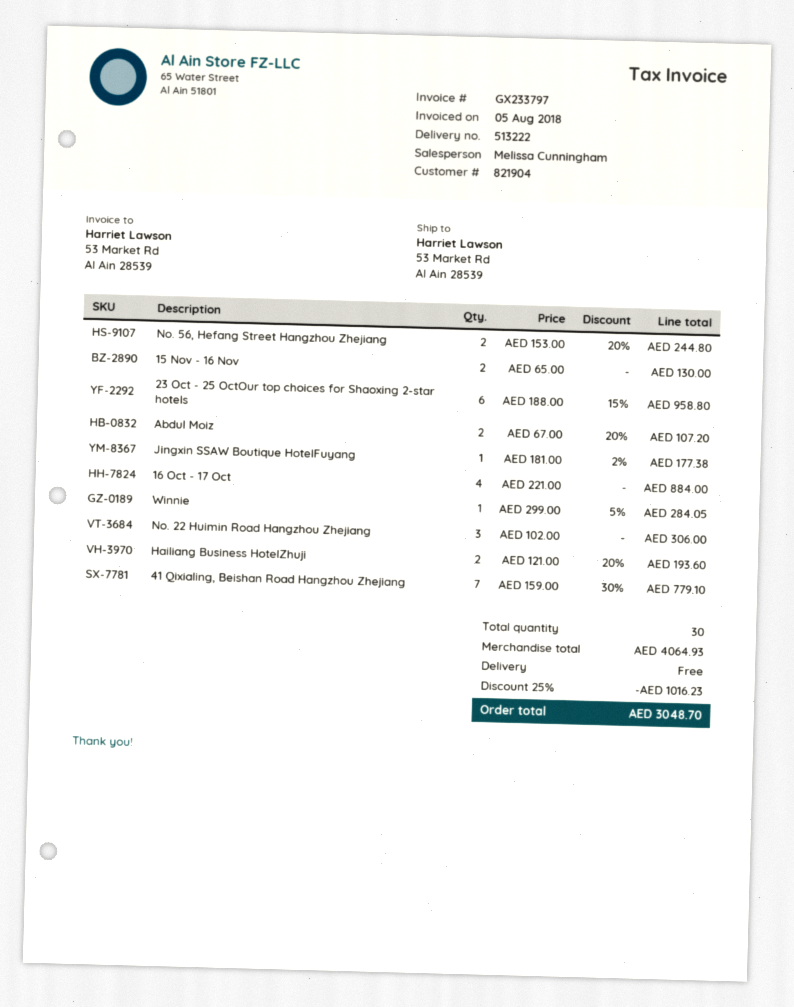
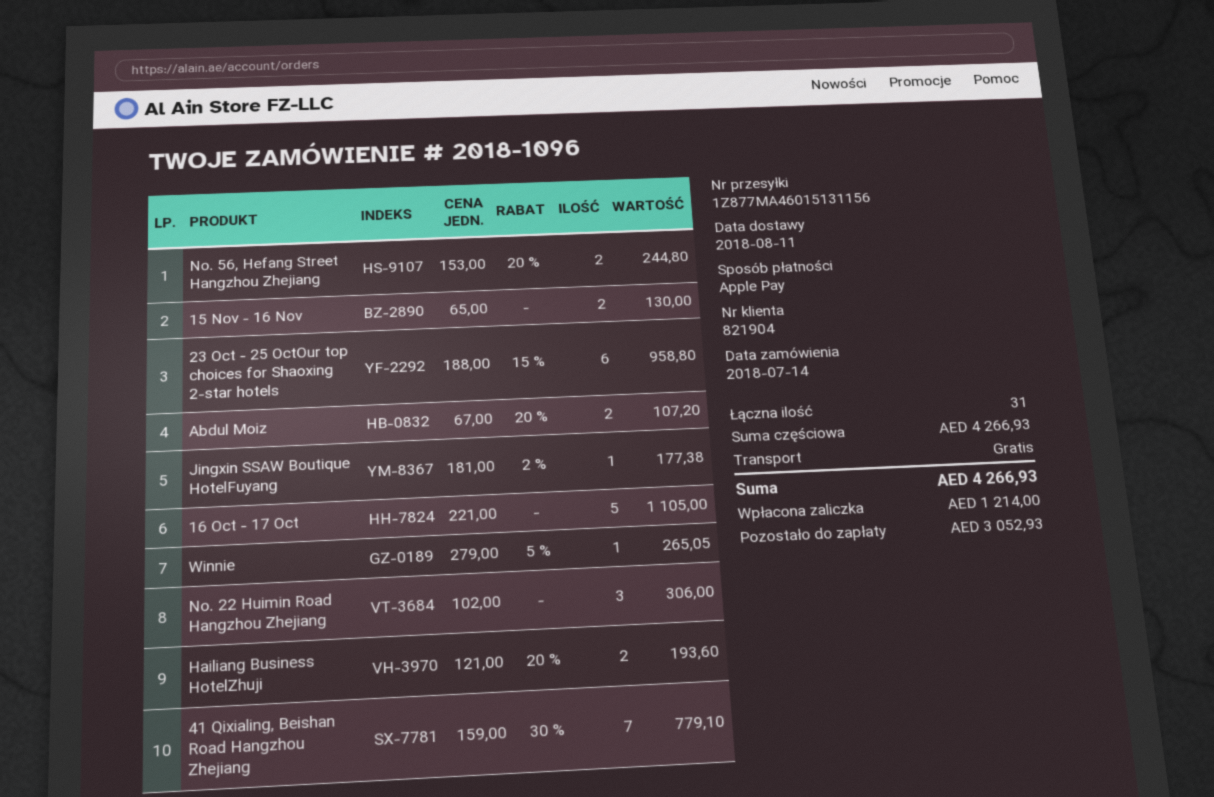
16 Oct - 17 Oct: 4 x 221.00 = 884.00 -> 5 x 221.00 = 1105.00
Winnie: 1 x 299.00 - 5% = 284.05 -> 1 x 279.00 - 5% = 265.05
total quantity: 30 -> 31
subtotal: 4064.93 -> 4266.93
discount: 25% = 1016.23 -> none
total: 3048.70 -> 4266.93

